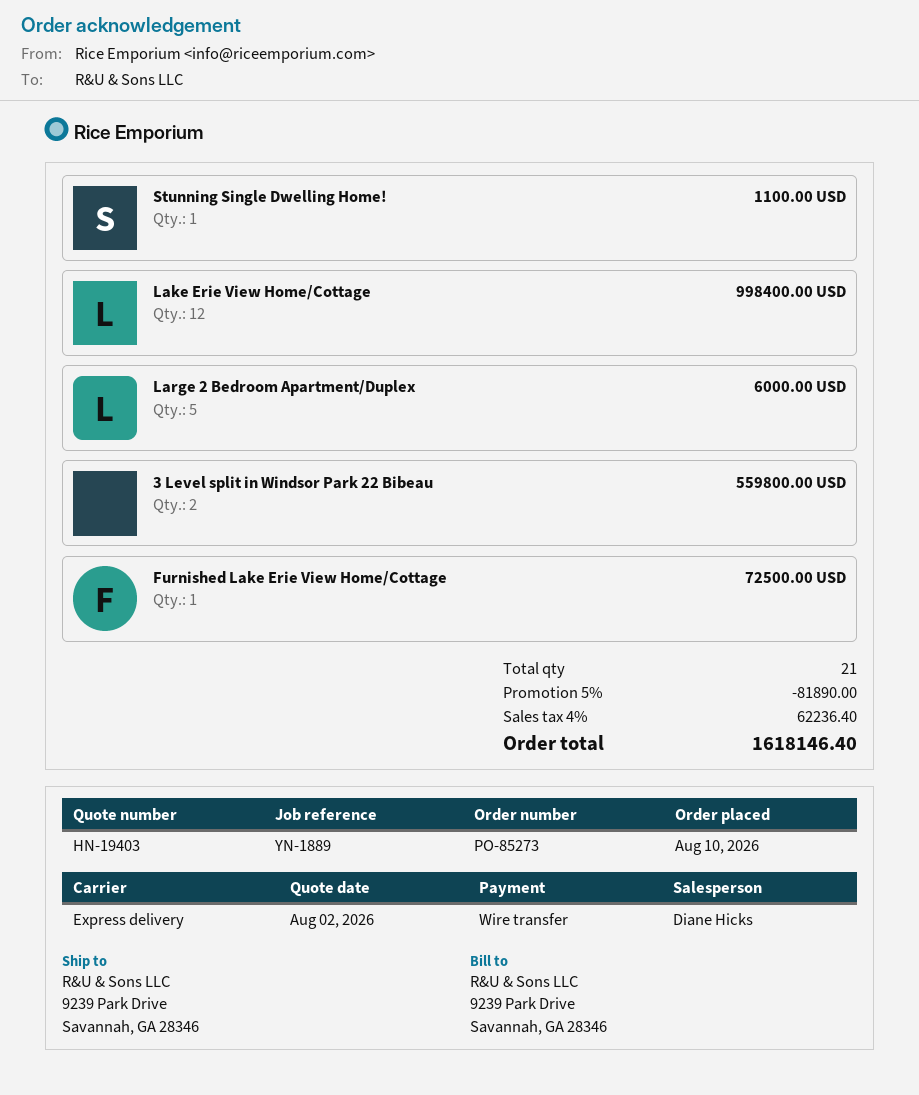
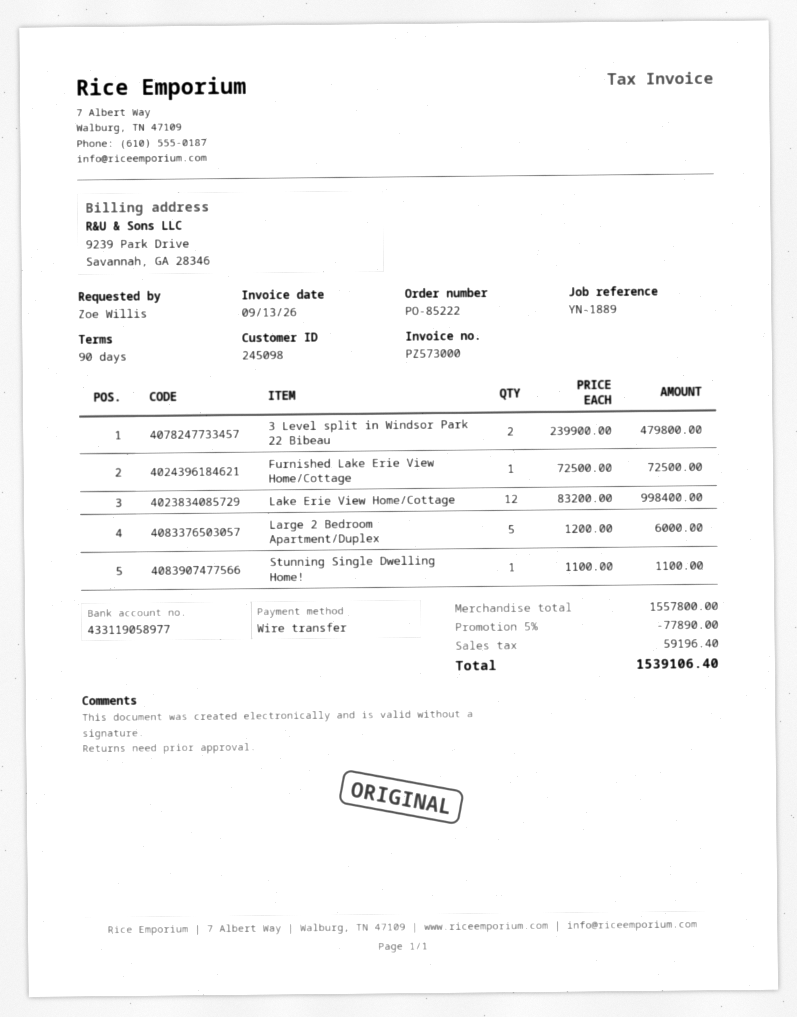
order number: PO-85273 -> PO-85222
3 Level split in Windsor Park 22 Bibeau: 2 for 559800.00 -> 2 for 479800.00
discount: 5% = 81890.00 -> 5% = 77890.00
tax: 62236.40 -> 59196.40
total: 1618146.40 -> 1539106.40

